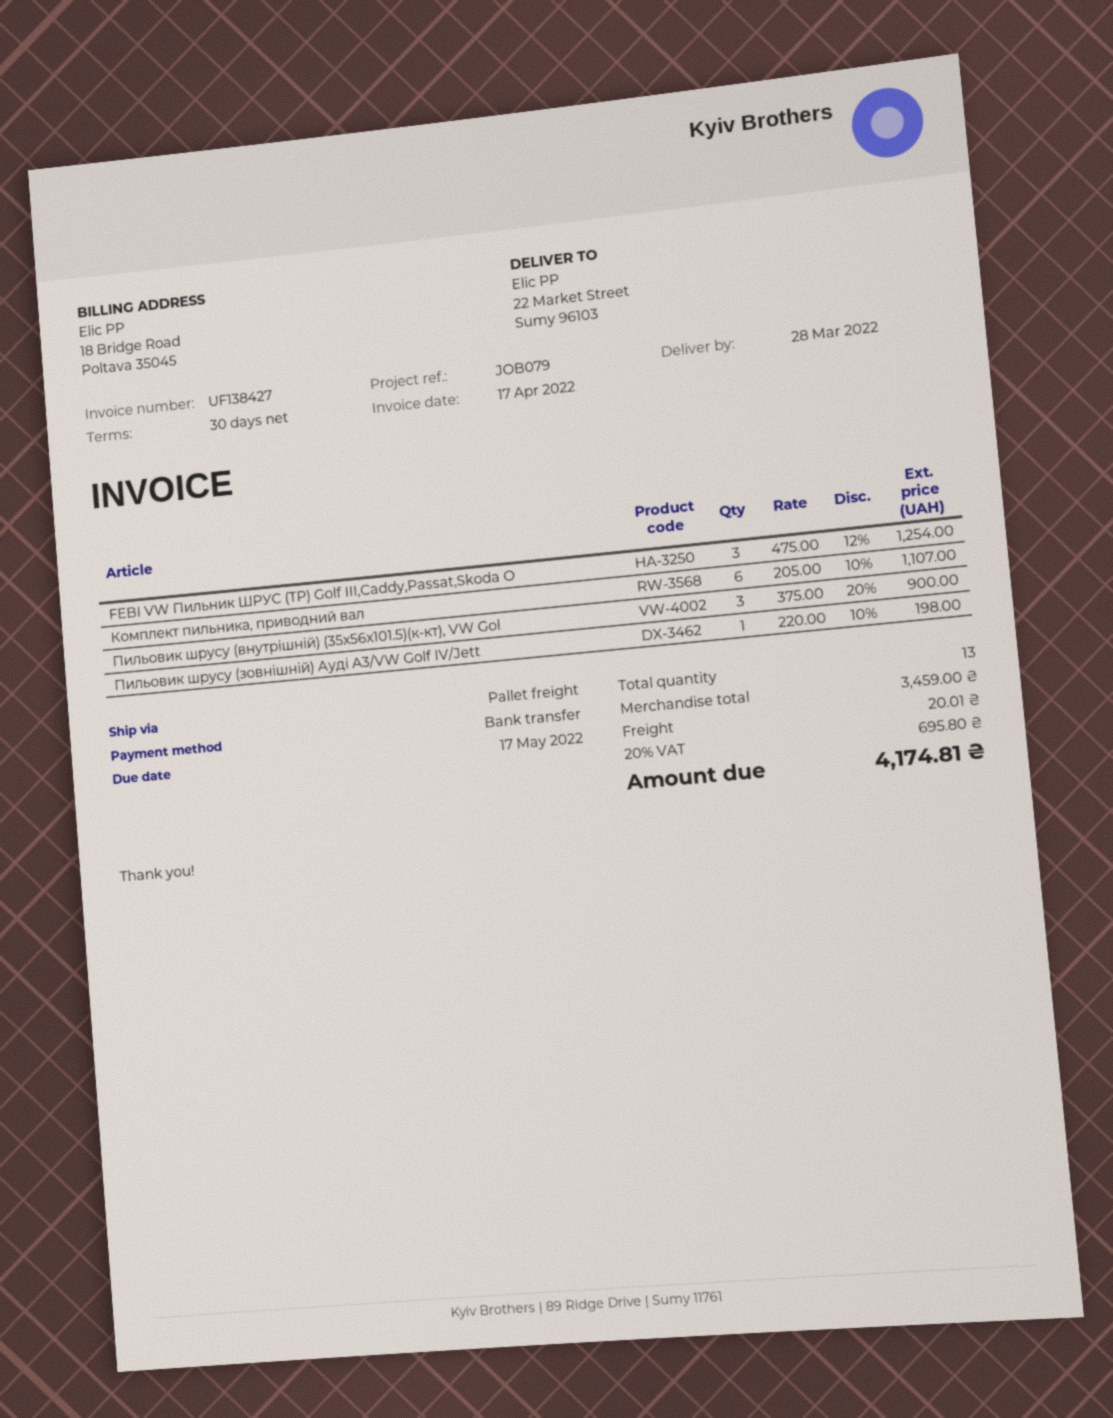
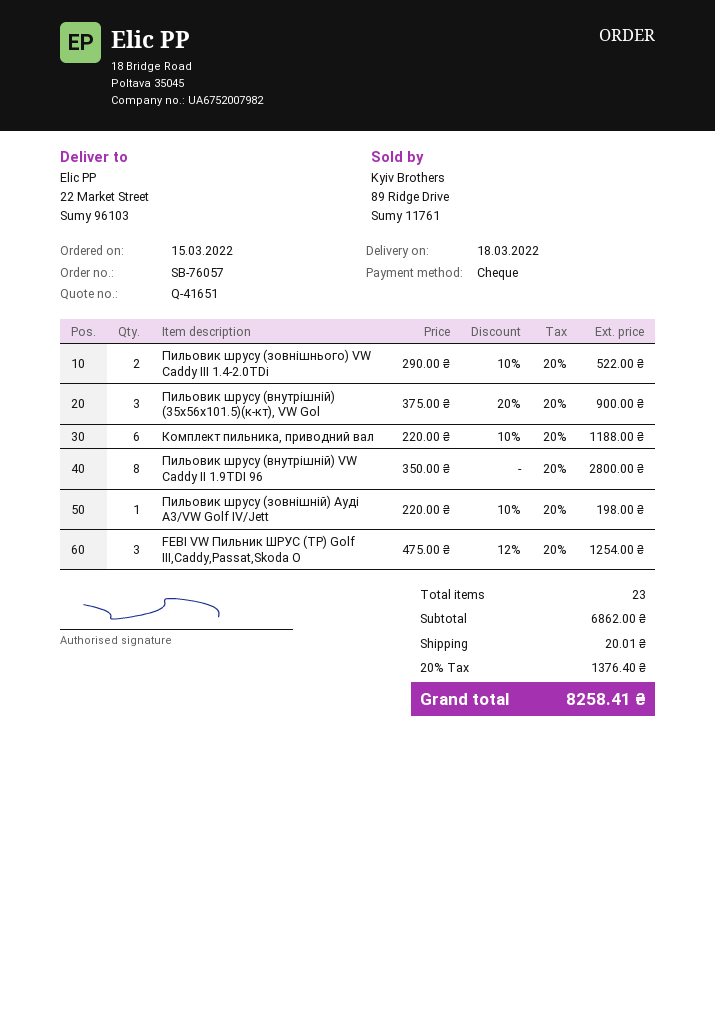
delivery date: 2022-03-28 -> 2022-03-18
payment method: bank transfer -> cheque
Комплект пильника, приводний вал: 6 x 205.00 - 10% = 1107.00 -> 6 x 220.00 - 10% = 1188.00
Пильовик шрусу (зовнішнього) VW Caddy III 1.4-2.0TDi: none -> 2 x 290.00 - 10% = 522.00
Пильовик шрусу (внутрішній) VW Caddy II 1.9TDI 96: none -> 8 x 350.00 = 2800.00
total quantity: 13 -> 23
subtotal: 3459.00 -> 6862.00
tax: 20% = 695.80 -> 20% = 1376.40
total: 4174.81 -> 8258.41

